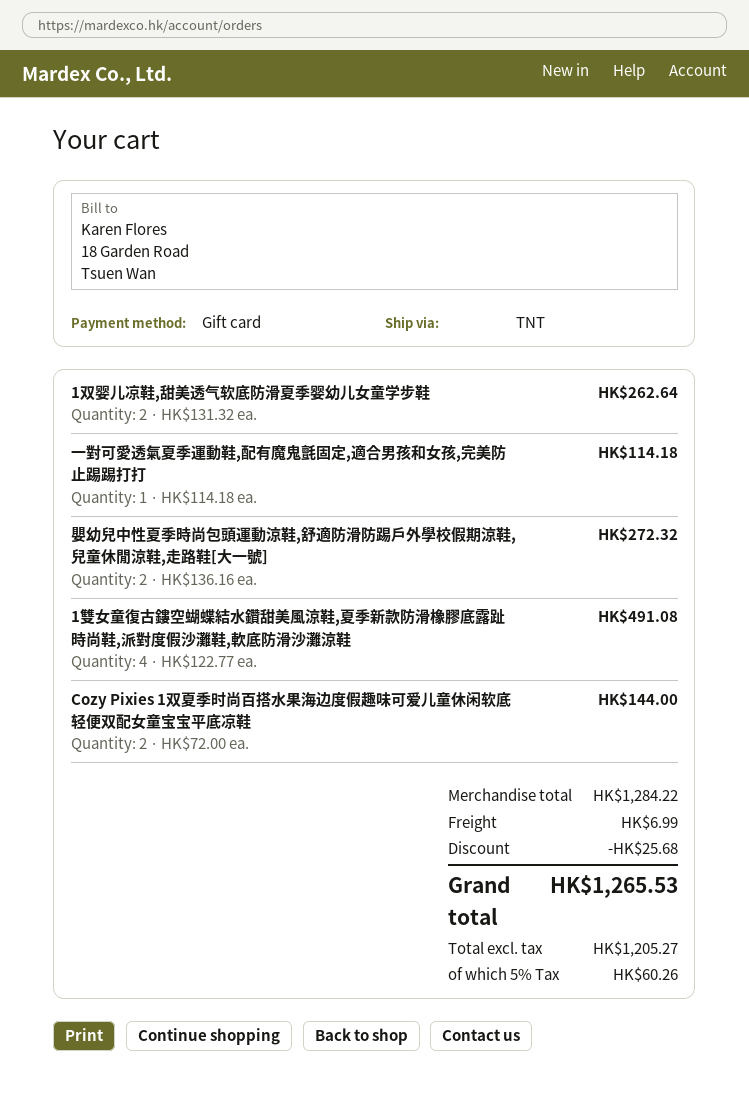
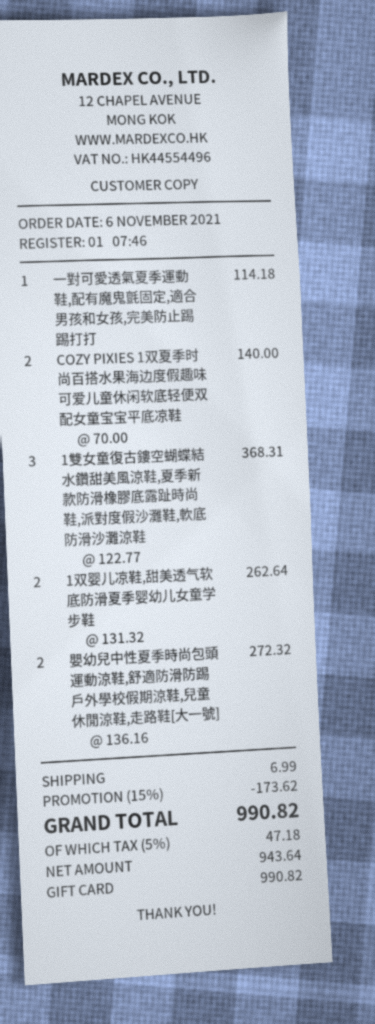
1雙女童復古鏤空蝴蝶結水鑽甜美風涼鞋,夏季新款防滑橡膠底露趾時尚鞋,派對度假沙灘鞋,軟底防滑沙灘涼鞋: 4 x 122.77 = 491.08 -> 3 x 122.77 = 368.31
Cozy Pixies 1双夏季时尚百搭水果海边度假趣味可爱儿童休闲软底轻便双配女童宝宝平底凉鞋: 2 x 72.00 = 144.00 -> 2 x 70.00 = 140.00
discount: 25.68 -> 173.62
net: 1205.27 -> 943.64
tax: 5% = 60.26 -> 5% = 47.18
total: 1265.53 -> 990.82

